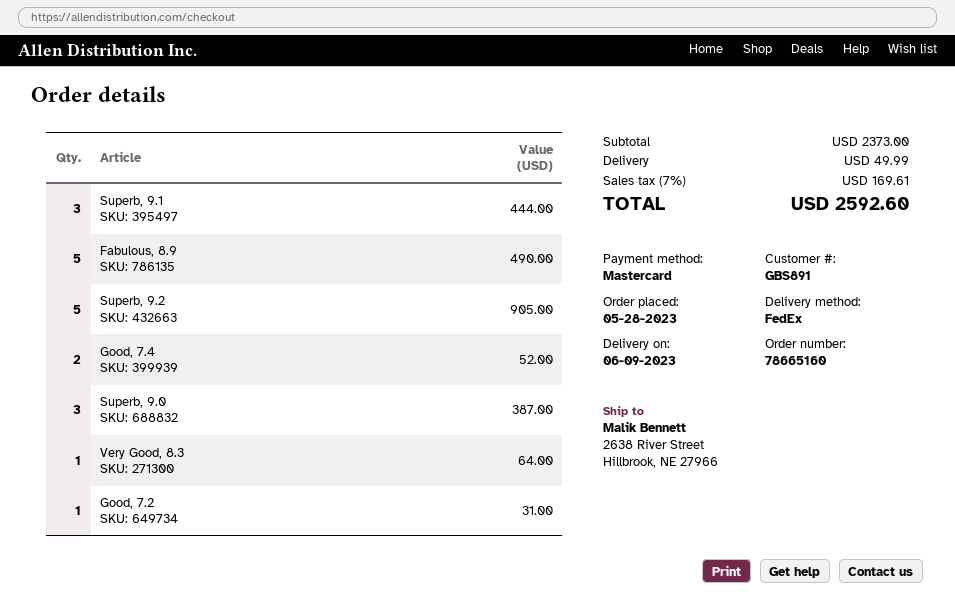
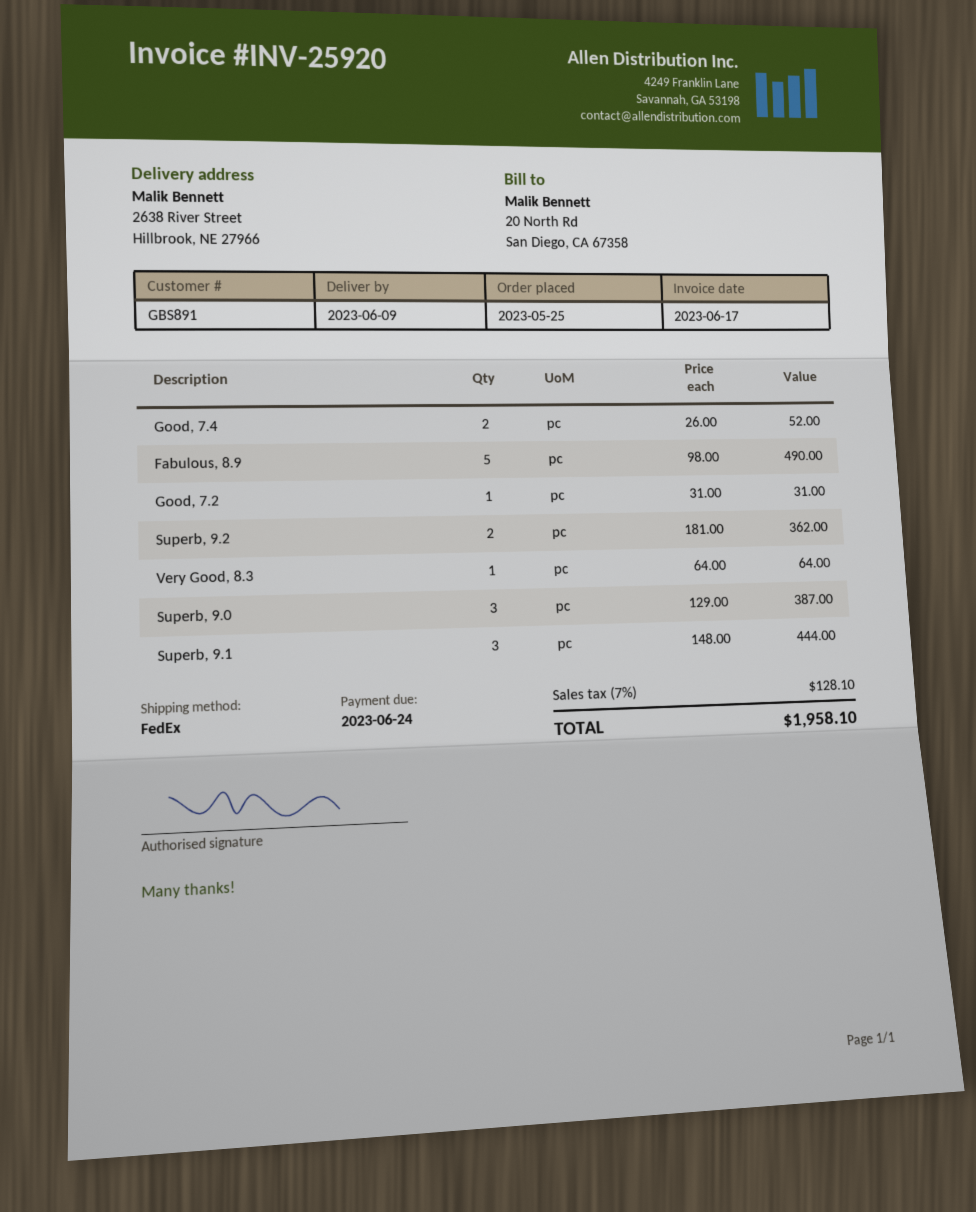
order date: 2023-05-28 -> 2023-05-25
Superb, 9.2: 5 for 905.00 -> 2 for 362.00
shipping: 49.99 -> none
tax: 7% = 169.61 -> 7% = 128.10
total: 2592.60 -> 1958.10

